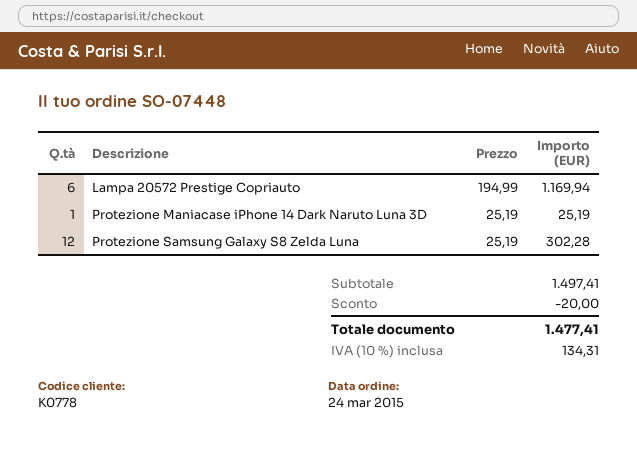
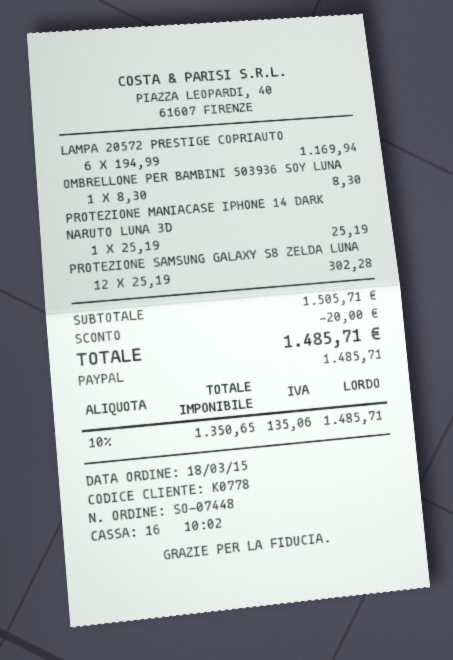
order date: 2015-03-24 -> 2015-03-18
OMBRELLONE PER BAMBINI 503936 SOY LUNA: none -> 1 x 8.30 = 8.30
subtotal: 1497.41 -> 1505.71
tax: 10% = 134.31 -> 10% = 135.06
total: 1477.41 -> 1485.71

